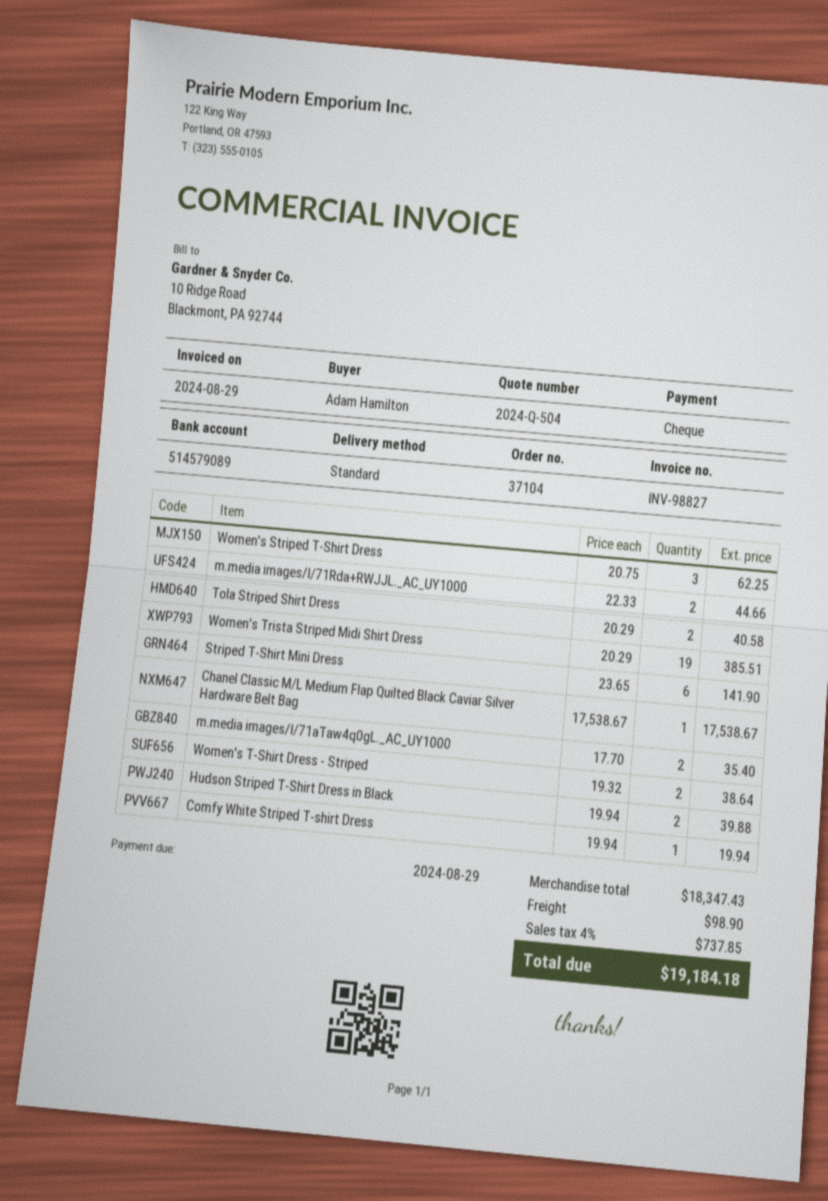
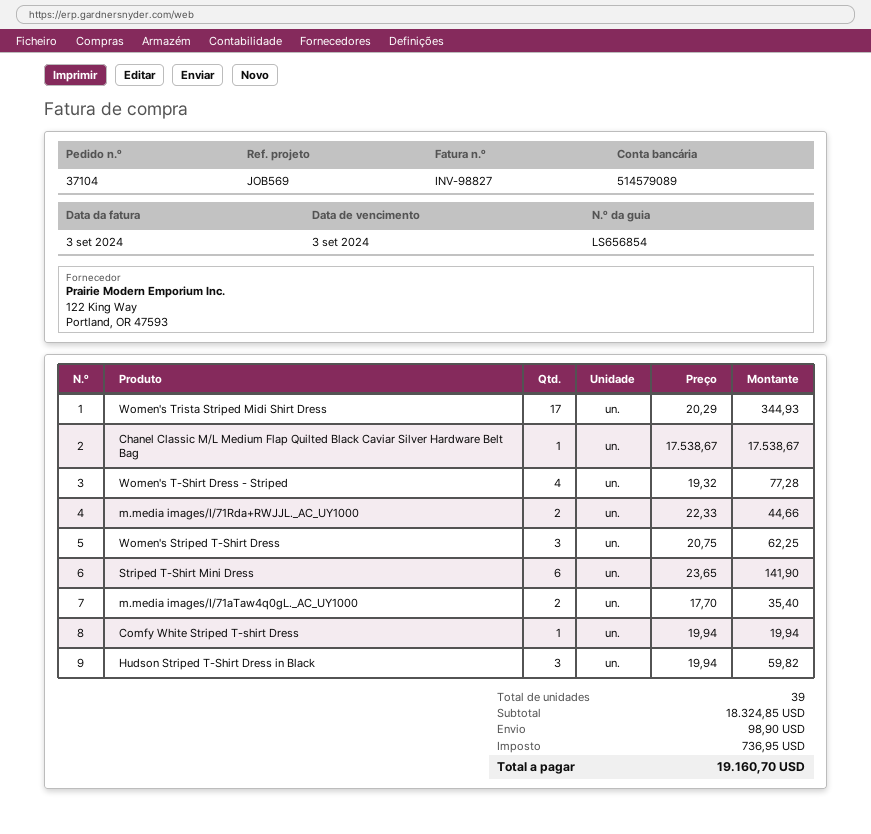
invoice date: 2024-08-29 -> 2024-09-03
due date: 2024-08-29 -> 2024-09-03
Tola Striped Shirt Dress: 2 x 20.29 = 40.58 -> none
Women's Trista Striped Midi Shirt Dress: 19 x 20.29 = 385.51 -> 17 x 20.29 = 344.93
Women's T-Shirt Dress - Striped: 2 x 19.32 = 38.64 -> 4 x 19.32 = 77.28
Hudson Striped T-Shirt Dress in Black: 2 x 19.94 = 39.88 -> 3 x 19.94 = 59.82
subtotal: 18347.43 -> 18324.85
tax: 737.85 -> 736.95
total: 19184.18 -> 19160.70

